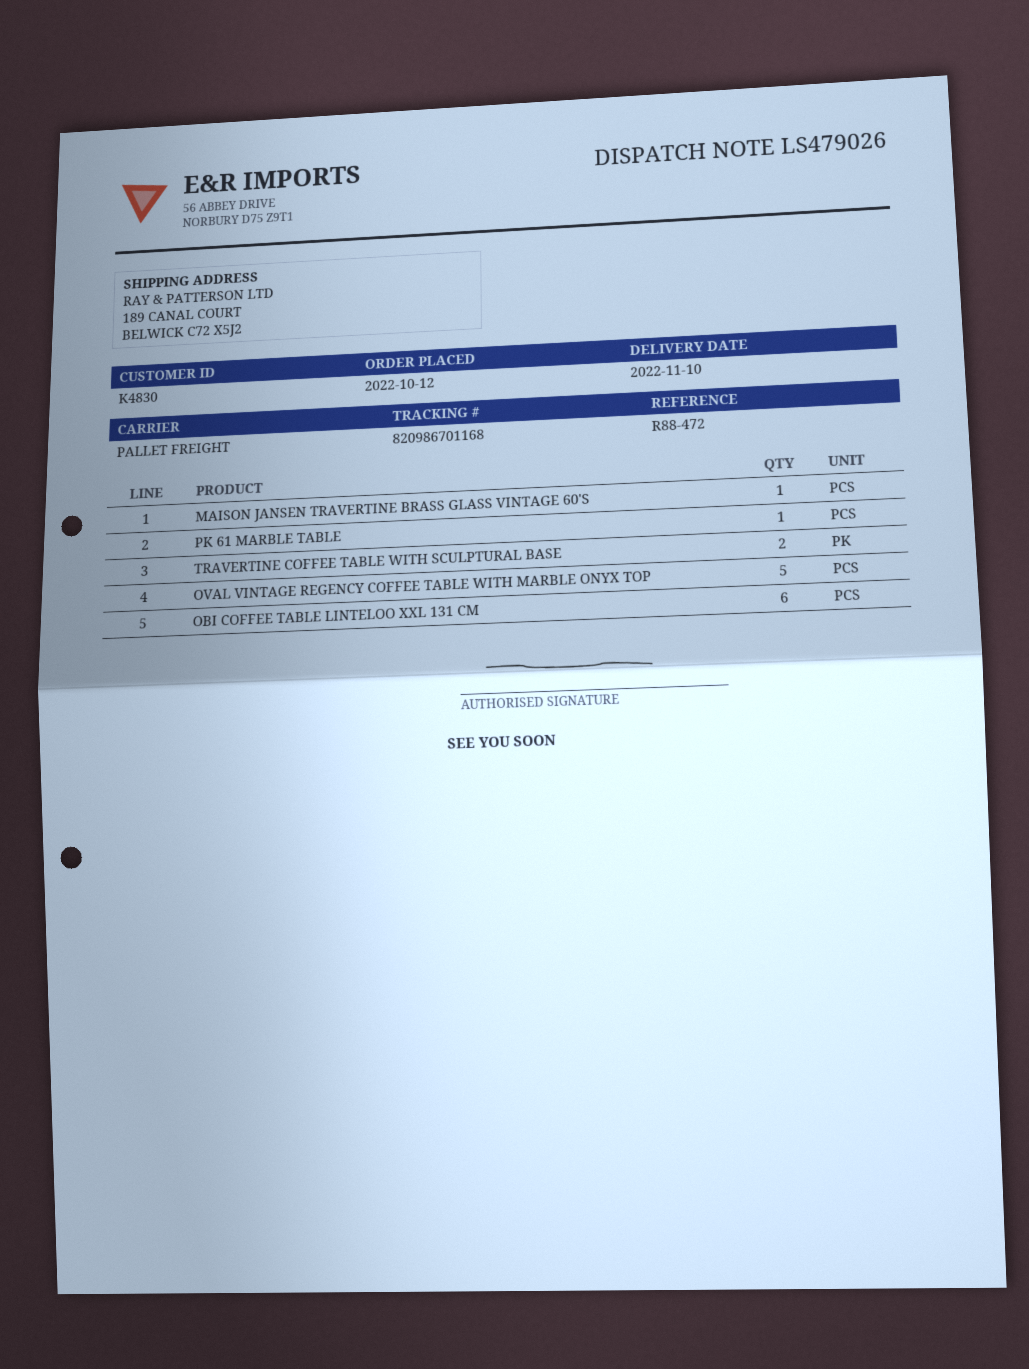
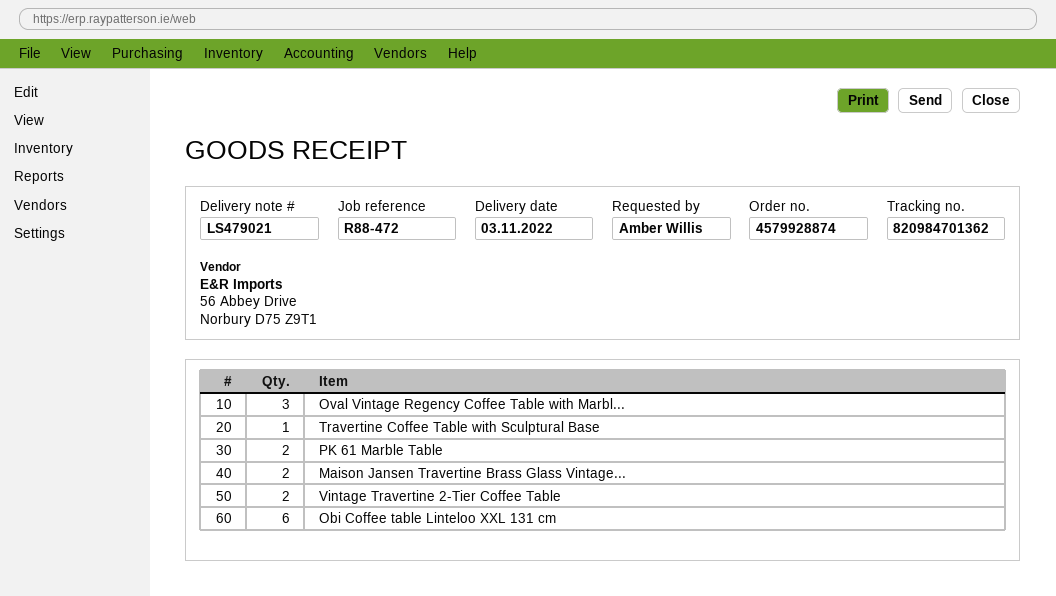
delivery note number: LS479026 -> LS479021
delivery date: 2022-11-10 -> 2022-11-03
tracking number: 820986701168 -> 820984701362
MAISON JANSEN TRAVERTINE BRASS GLASS VINTAGE 60'S: 1 -> 2
PK 61 MARBLE TABLE: 1 -> 2
TRAVERTINE COFFEE TABLE WITH SCULPTURAL BASE: 2 -> 1
OVAL VINTAGE REGENCY COFFEE TABLE WITH MARBLE ONYX TOP: 5 -> 3
Vintage Travertine 2-Tier Coffee Table: none -> 2

